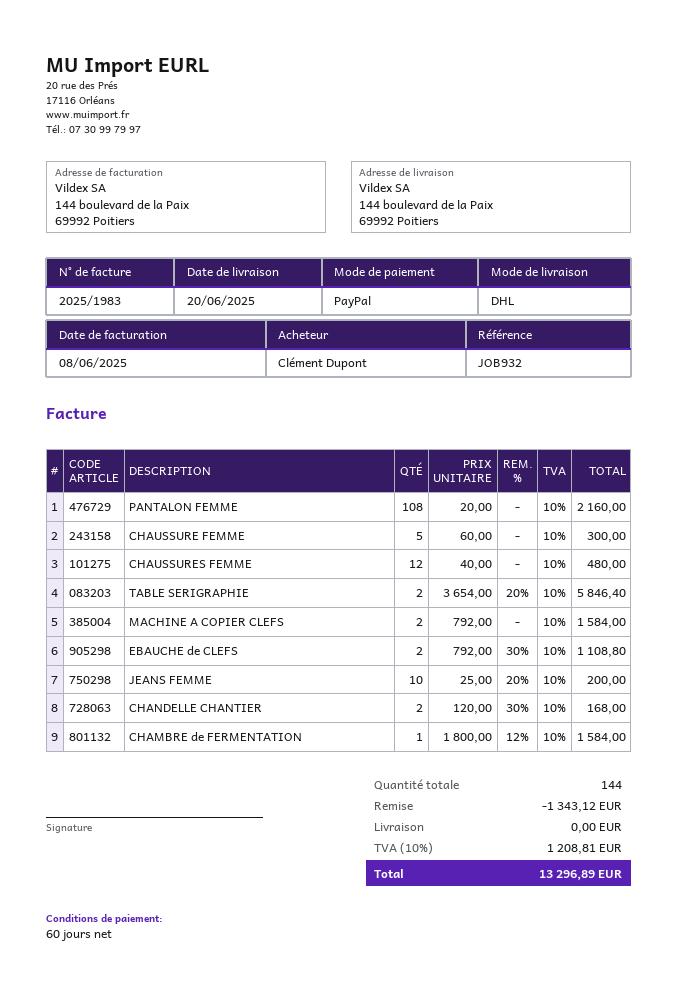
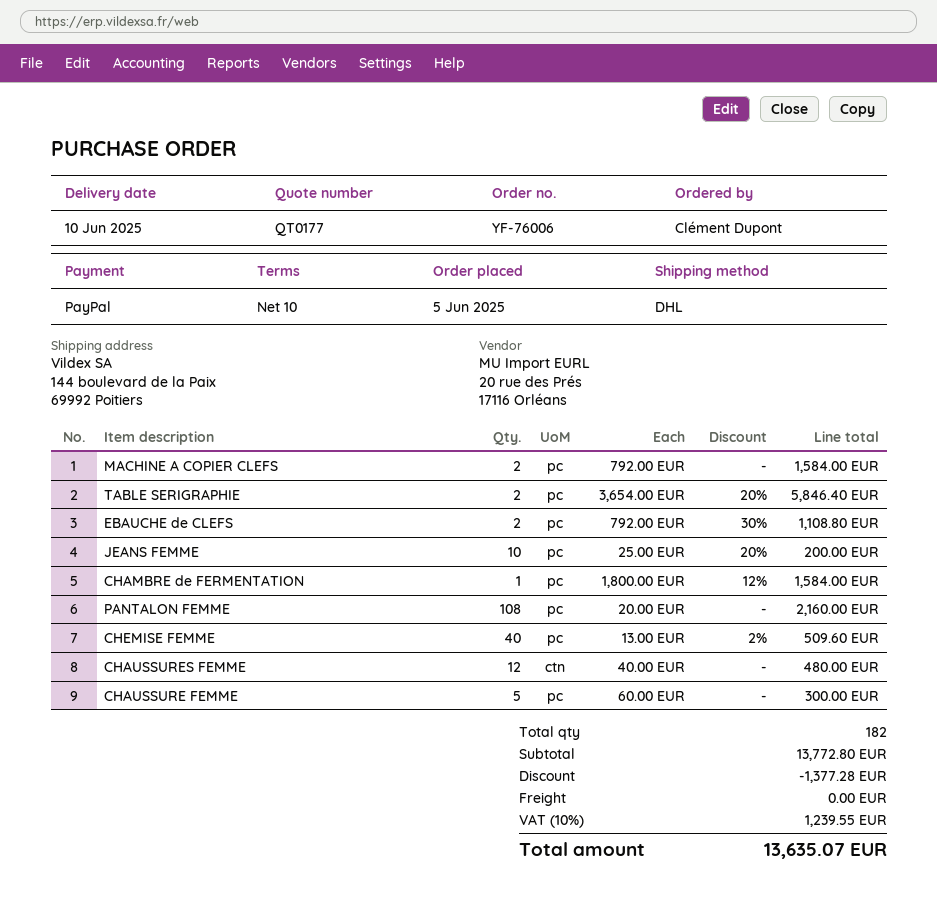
delivery date: 2025-06-20 -> 2025-06-10
payment terms: 60 days -> 10 days
CHANDELLE CHANTIER: 2 x 120.00 - 30% = 168.00 -> none
CHEMISE FEMME: none -> 40 x 13.00 - 2% = 509.60
total quantity: 144 -> 182
discount: 1343.12 -> 1377.28
tax: 10% = 1208.81 -> 10% = 1239.55
total: 13296.89 -> 13635.07

